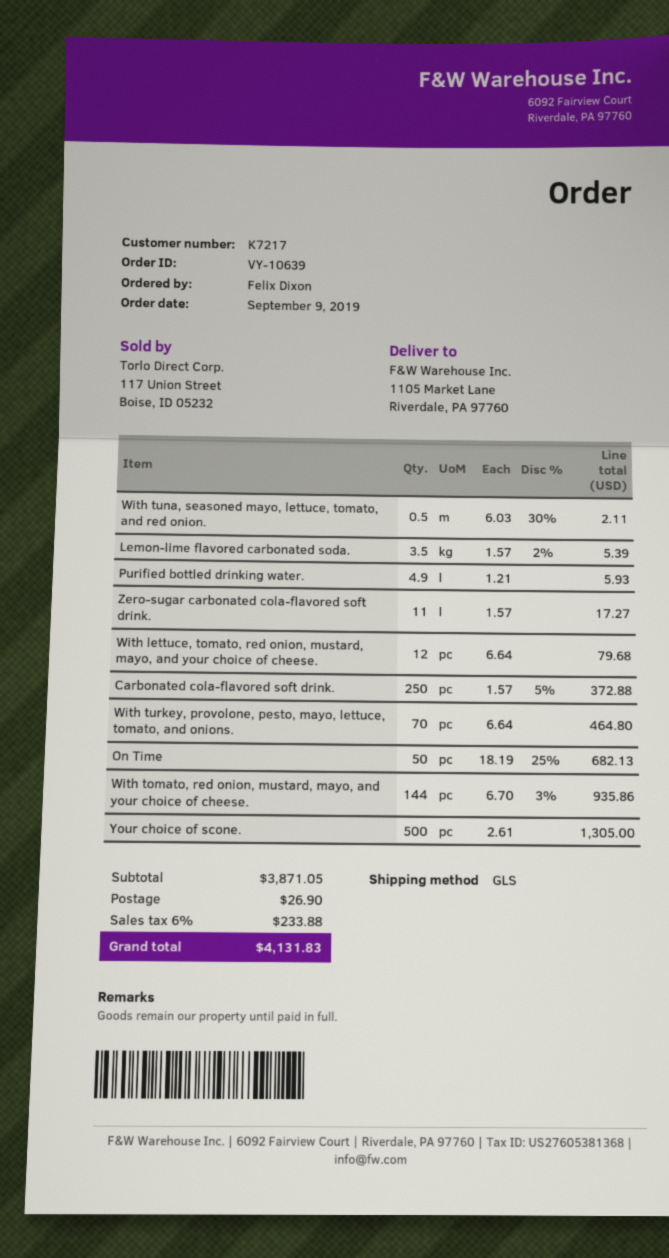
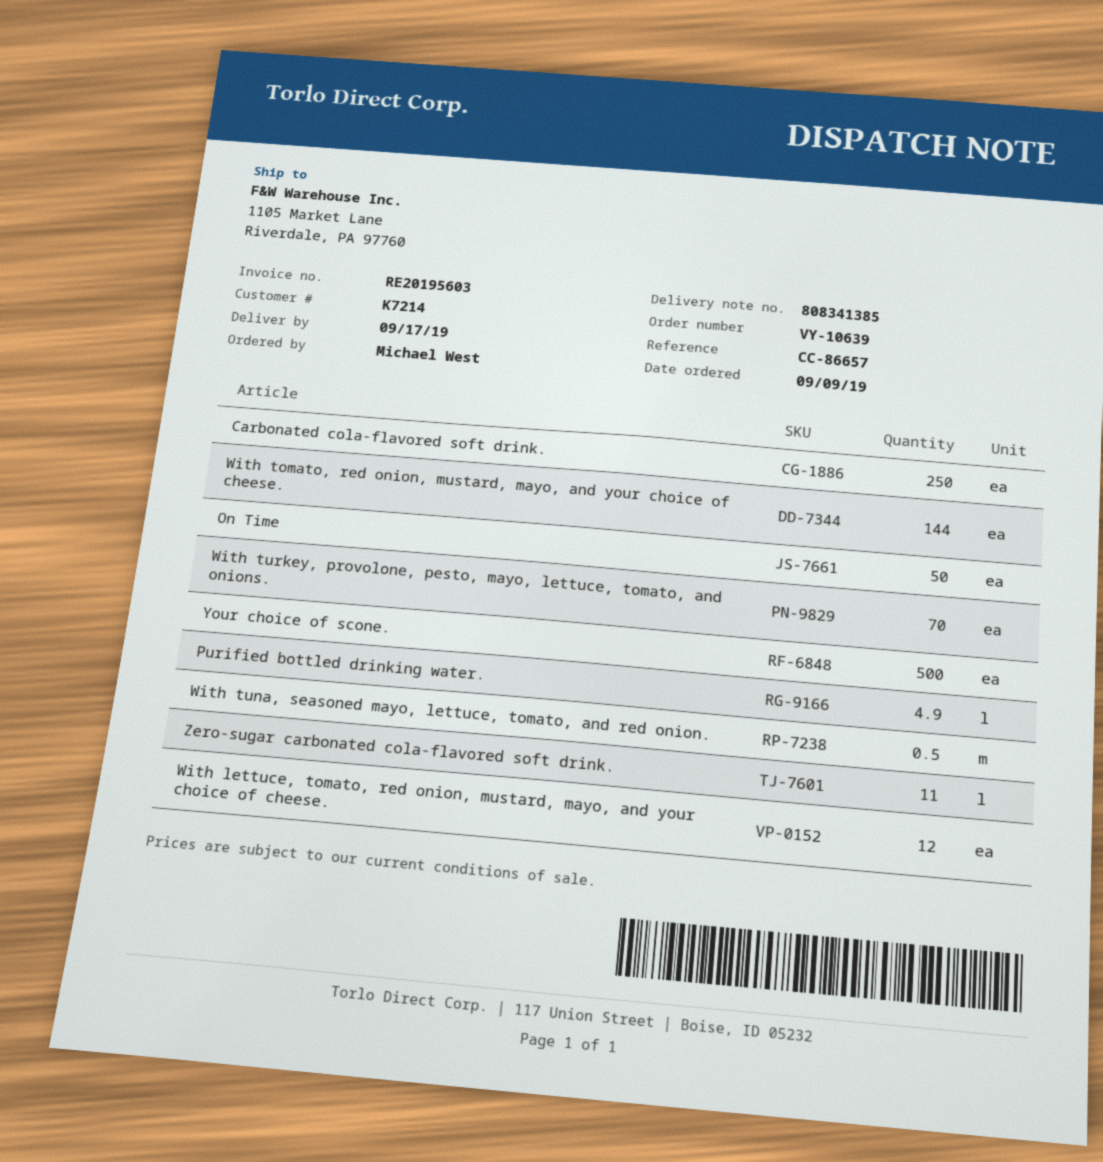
customer number: K7217 -> K7214
ordered by: Felix Dixon -> Michael West
Lemon-lime flavored carbonated soda.: 3.5 -> none

